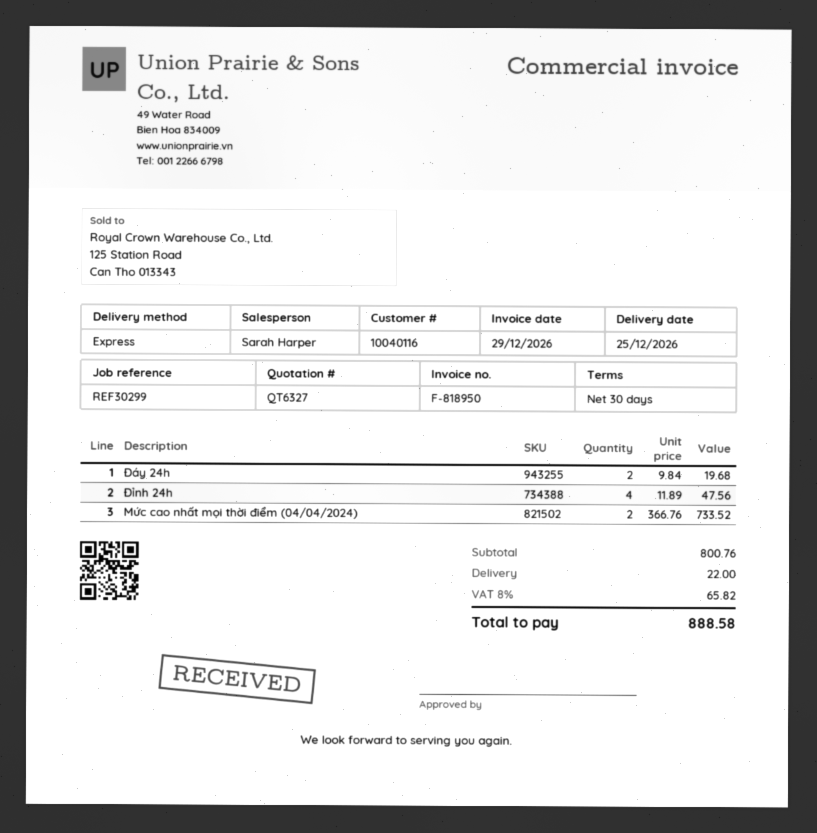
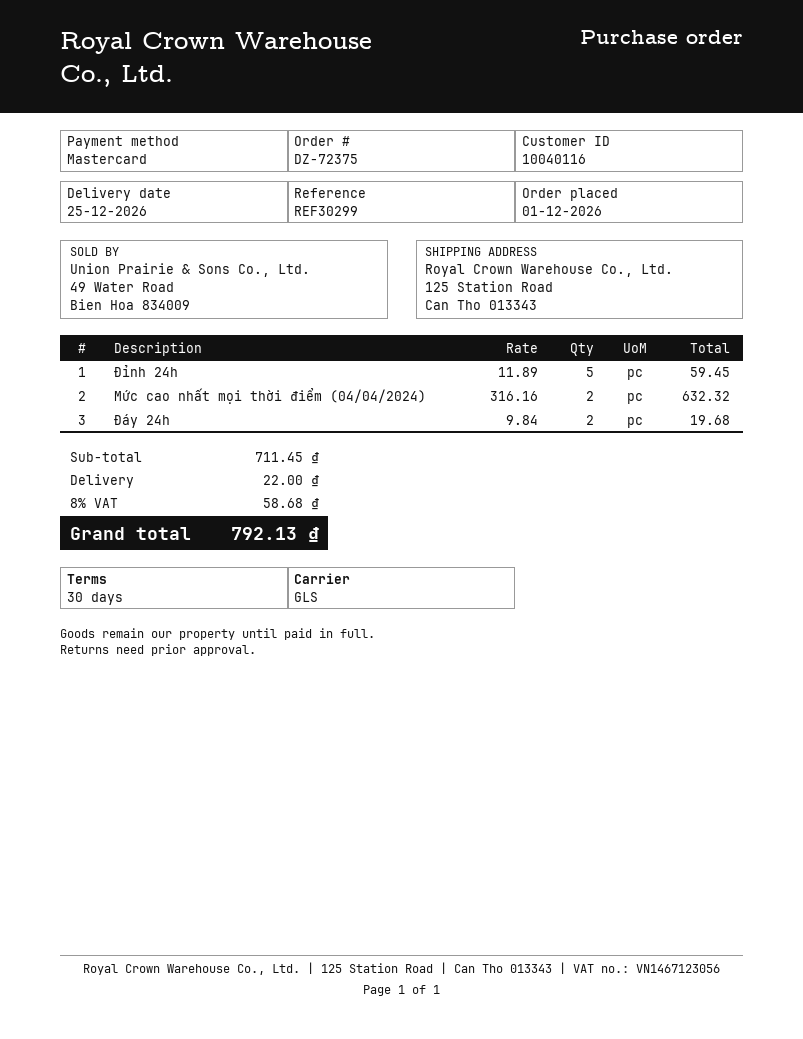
shipping method: express -> GLS
Đỉnh 24h: 4 x 11.89 = 47.56 -> 5 x 11.89 = 59.45
Mức cao nhất mọi thời điểm (04/04/2024): 2 x 366.76 = 733.52 -> 2 x 316.16 = 632.32
subtotal: 800.76 -> 711.45
tax: 8% = 65.82 -> 8% = 58.68
total: 888.58 -> 792.13

